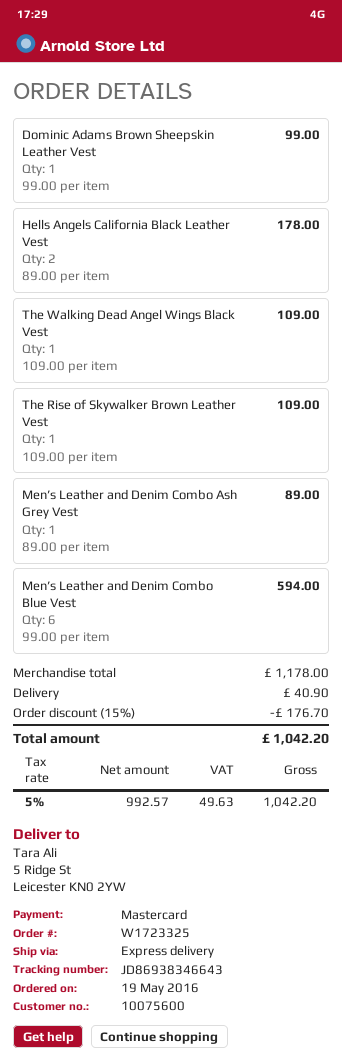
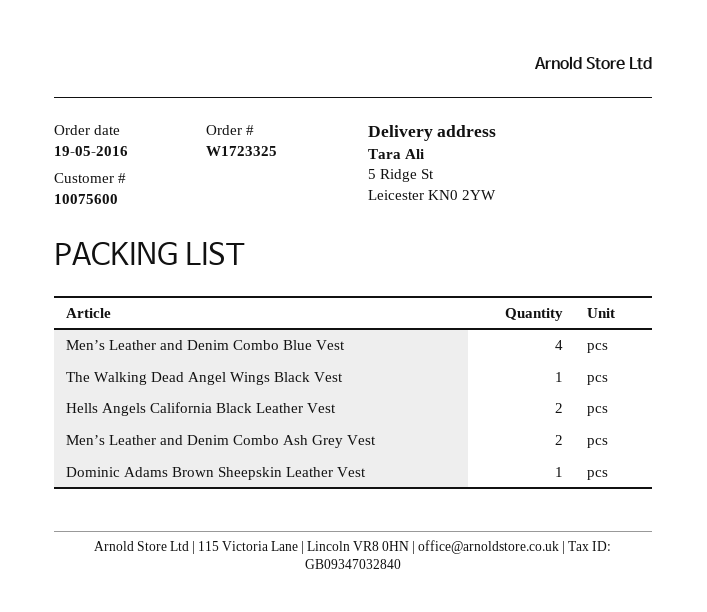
The Rise of Skywalker Brown Leather Vest: 1 -> none
Men’s Leather and Denim Combo Ash Grey Vest: 1 -> 2
Men’s Leather and Denim Combo Blue Vest: 6 -> 4

